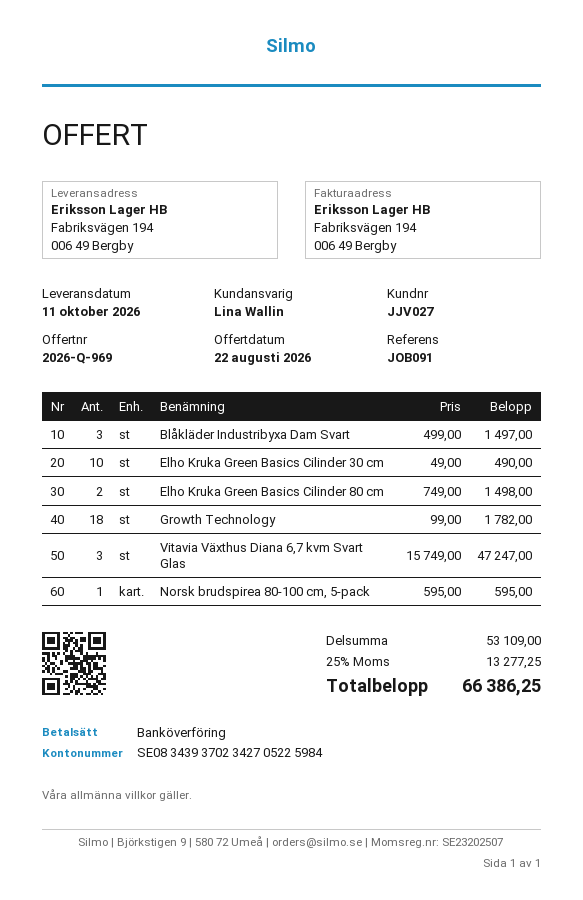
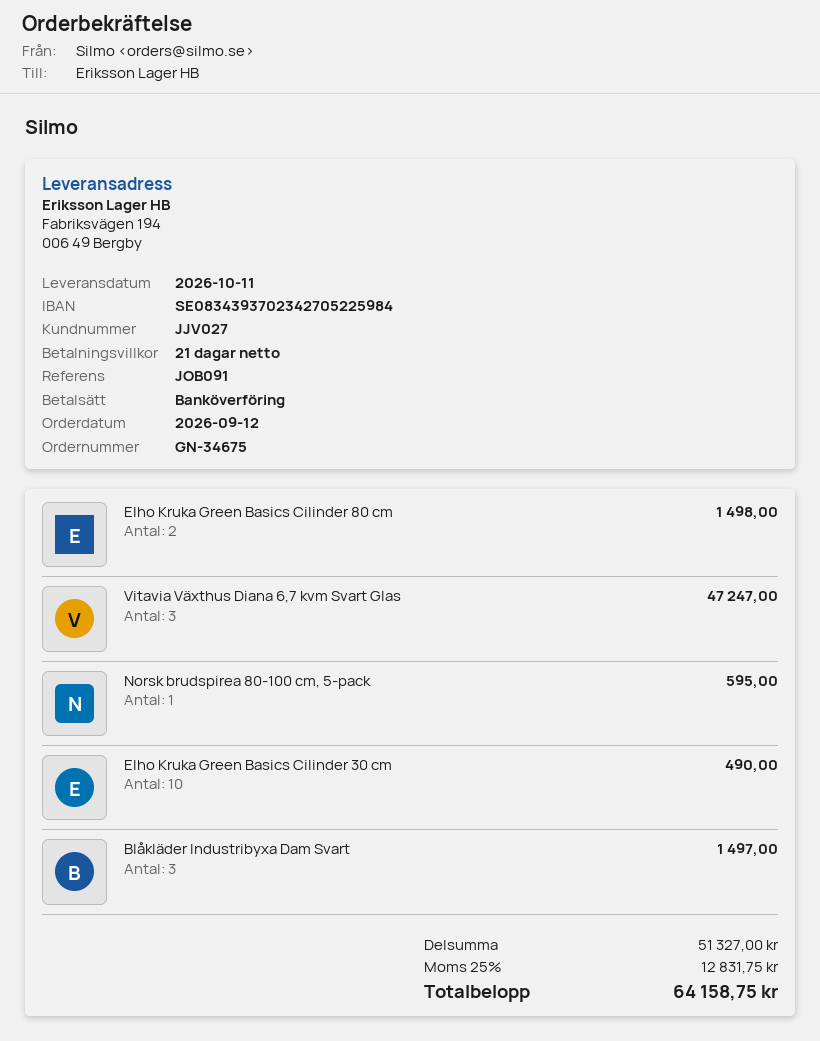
Growth Technology: 18 for 1782.00 -> none
subtotal: 53109.00 -> 51327.00
tax: 25% = 13277.25 -> 25% = 12831.75
total: 66386.25 -> 64158.75

